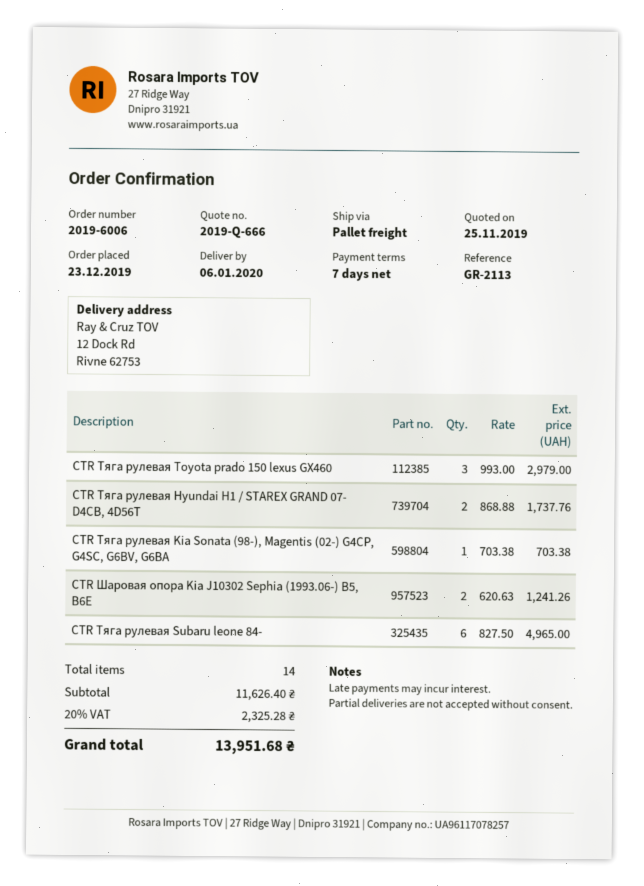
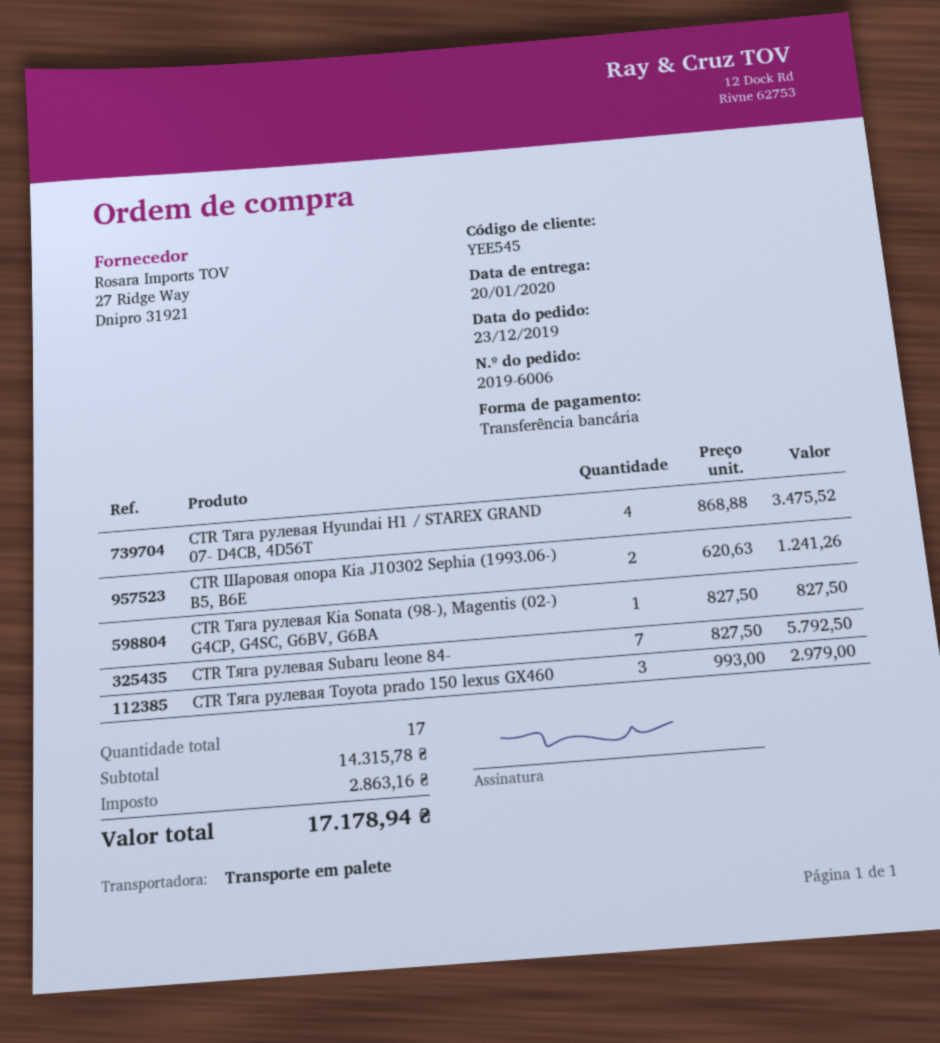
delivery date: 2020-01-06 -> 2020-01-20
CTR Тяга рулевая Hyundai H1 / STAREX GRAND 07- D4CB, 4D56T: 2 x 868.88 = 1737.76 -> 4 x 868.88 = 3475.52
CTR Тяга рулевая Kia Sonata (98-), Magentis (02-) G4CP, G4SC, G6BV, G6BA: 1 x 703.38 = 703.38 -> 1 x 827.50 = 827.50
CTR Тяга рулевая Subaru leone 84-: 6 x 827.50 = 4965.00 -> 7 x 827.50 = 5792.50
total quantity: 14 -> 17
subtotal: 11626.40 -> 14315.78
tax: 2325.28 -> 2863.16
total: 13951.68 -> 17178.94

